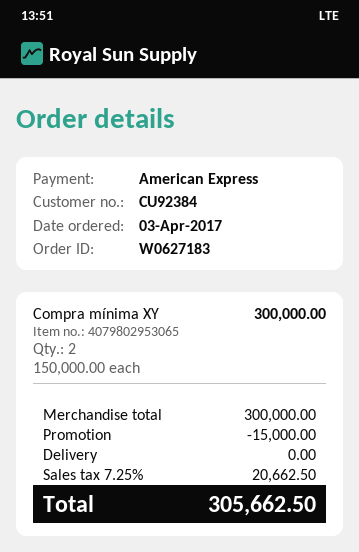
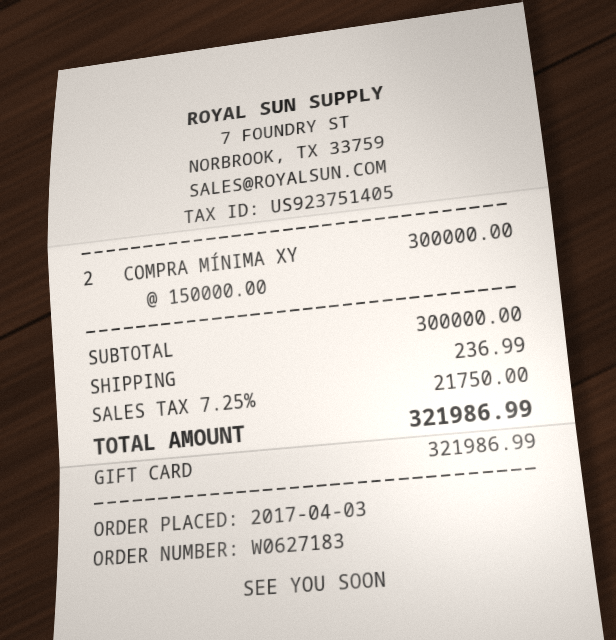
payment method: American Express -> gift card
discount: 15000.00 -> none
shipping: 0.00 -> 236.99
tax: 7.25% = 20662.50 -> 7.25% = 21750.00
total: 305662.50 -> 321986.99

